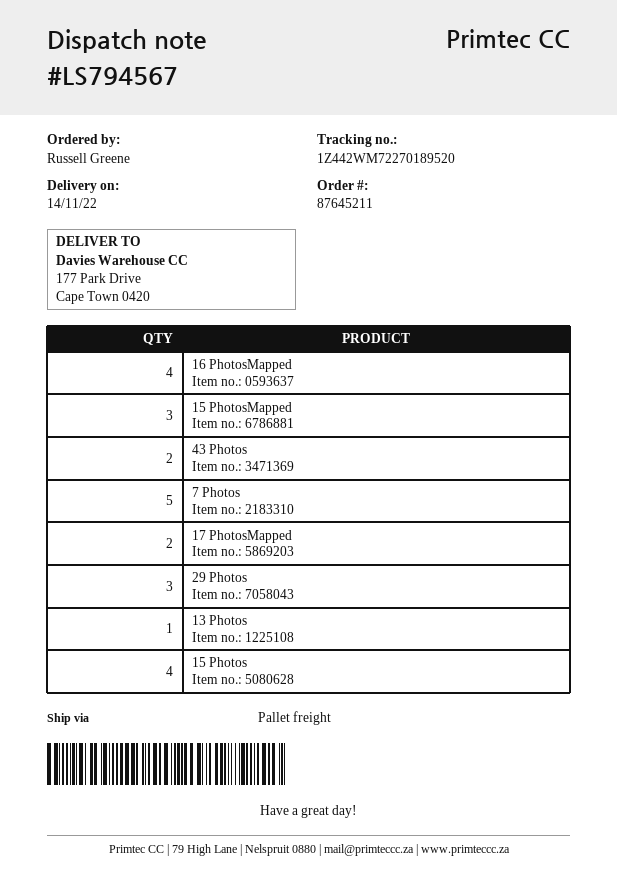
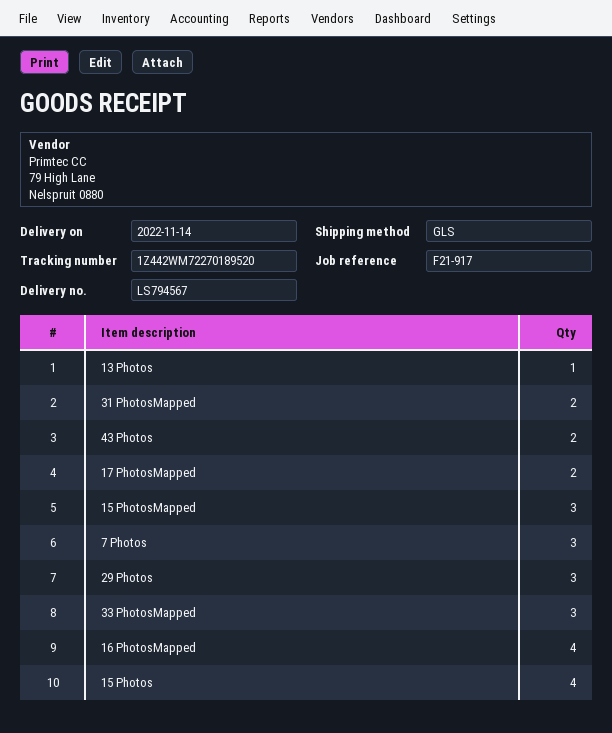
shipping method: pallet freight -> GLS
7 Photos: 5 -> 3
31 PhotosMapped: none -> 2
33 PhotosMapped: none -> 3

